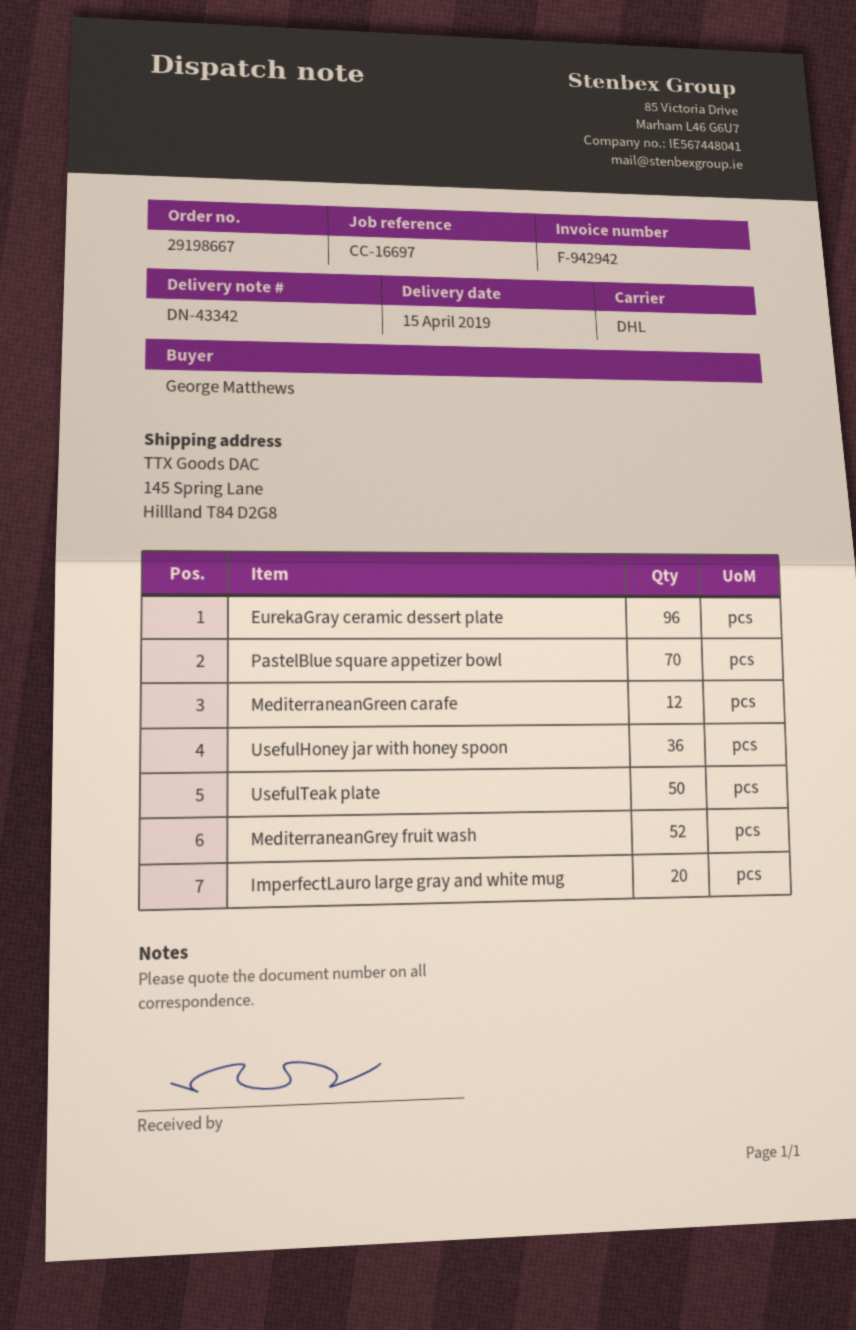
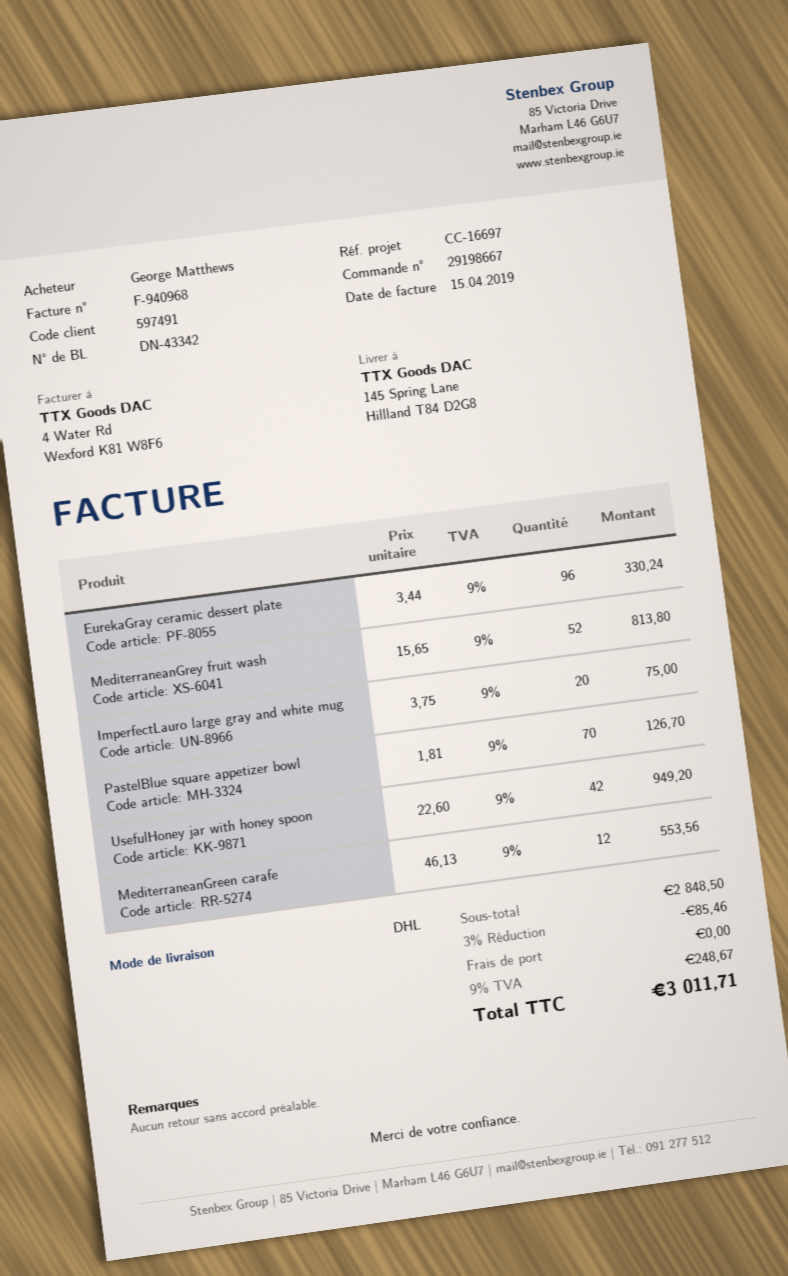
invoice number: F-942942 -> F-940968
UsefulHoney jar with honey spoon: 36 -> 42
UsefulTeak plate: 50 -> none

